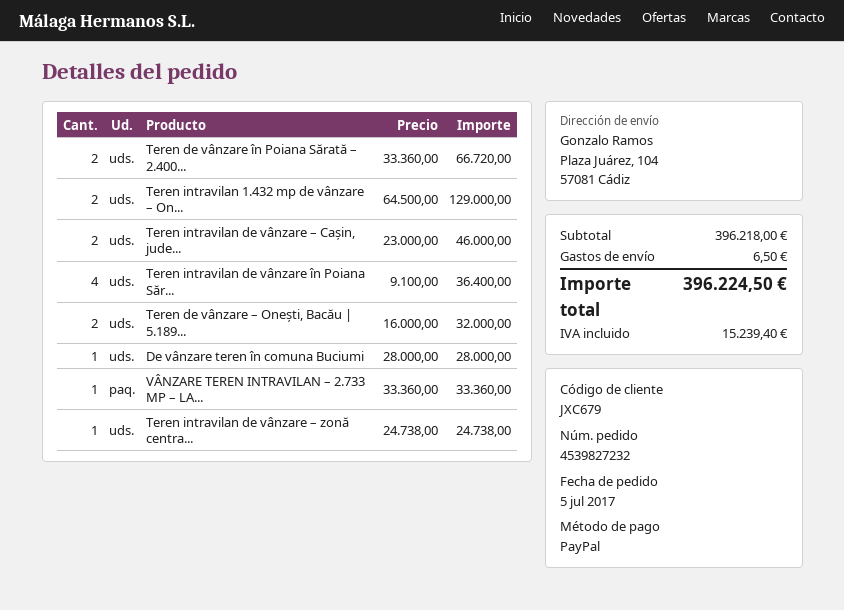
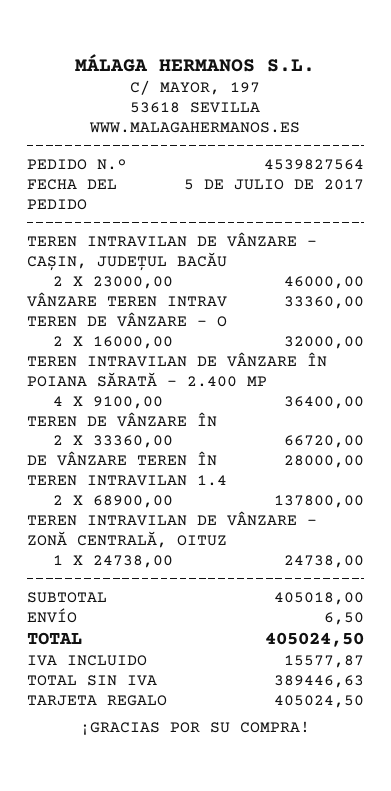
order number: 4539827232 -> 4539827564
payment method: PayPal -> gift card
Teren intravilan 1.432 mp de vânzare – On...: 2 x 64500.00 = 129000.00 -> 2 x 68900.00 = 137800.00
subtotal: 396218.00 -> 405018.00
tax: 15239.40 -> 15577.87
total: 396224.50 -> 405024.50

